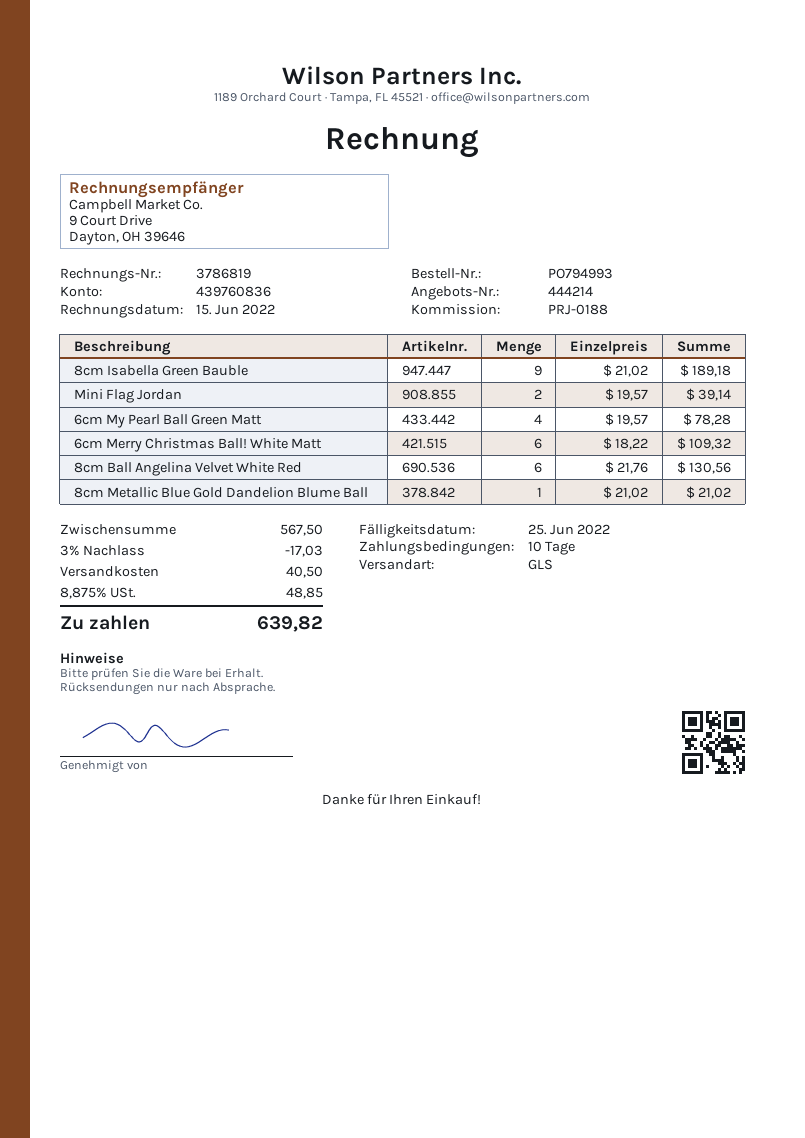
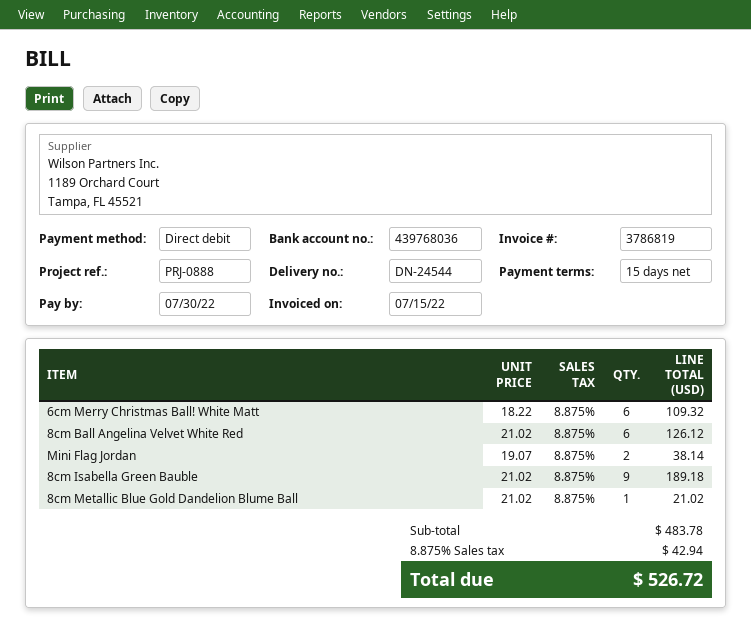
invoice date: 2022-06-15 -> 2022-07-15
payment terms: 10 days -> 15 days
due date: 2022-06-25 -> 2022-07-30
reference: PRJ-0188 -> PRJ-0888
bank account: 439760836 -> 439768036
Mini Flag Jordan: 2 x 19.57 = 39.14 -> 2 x 19.07 = 38.14
6cm My Pearl Ball Green Matt: 4 x 19.57 = 78.28 -> none
8cm Ball Angelina Velvet White Red: 6 x 21.76 = 130.56 -> 6 x 21.02 = 126.12
subtotal: 567.50 -> 483.78
discount: 3% = 17.03 -> none
shipping: 40.50 -> none
tax: 8.875% = 48.85 -> 8.875% = 42.94
total: 639.82 -> 526.72

